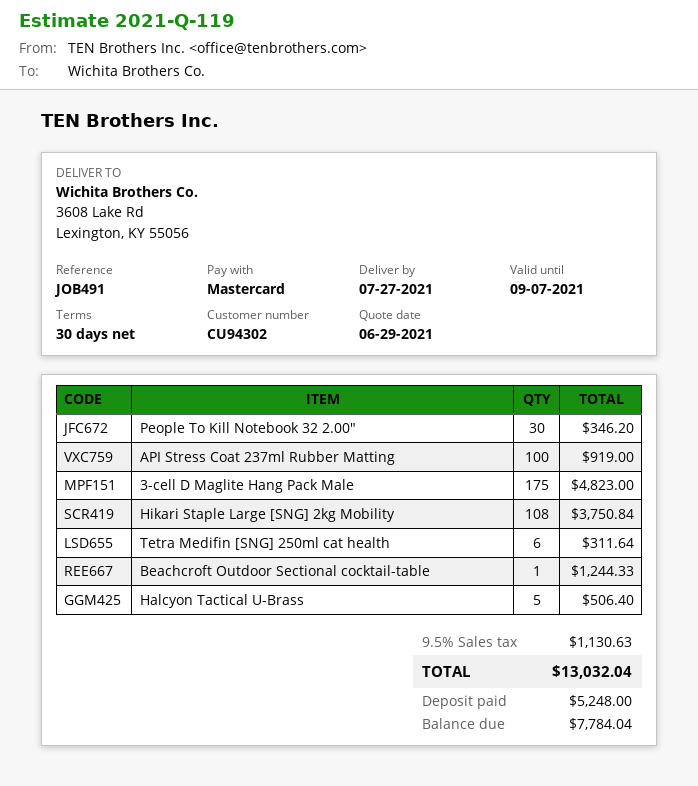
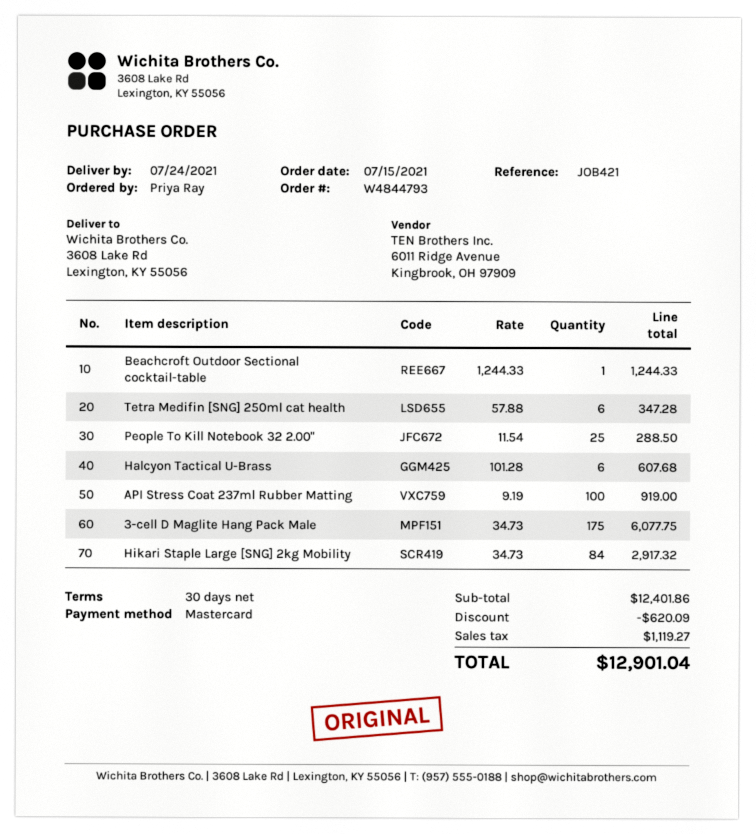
delivery date: 2021-07-27 -> 2021-07-24
reference: JOB491 -> JOB421
People To Kill Notebook 32 2.00": 30 for 346.20 -> 25 for 288.50
3-cell D Maglite Hang Pack Male: 175 for 4823.00 -> 175 for 6077.75
Hikari Staple Large [SNG] 2kg Mobility: 108 for 3750.84 -> 84 for 2917.32
Tetra Medifin [SNG] 250ml cat health: 6 for 311.64 -> 6 for 347.28
Halcyon Tactical U-Brass: 5 for 506.40 -> 6 for 607.68
discount: none -> 620.09
tax: 1130.63 -> 1119.27
total: 13032.04 -> 12901.04

